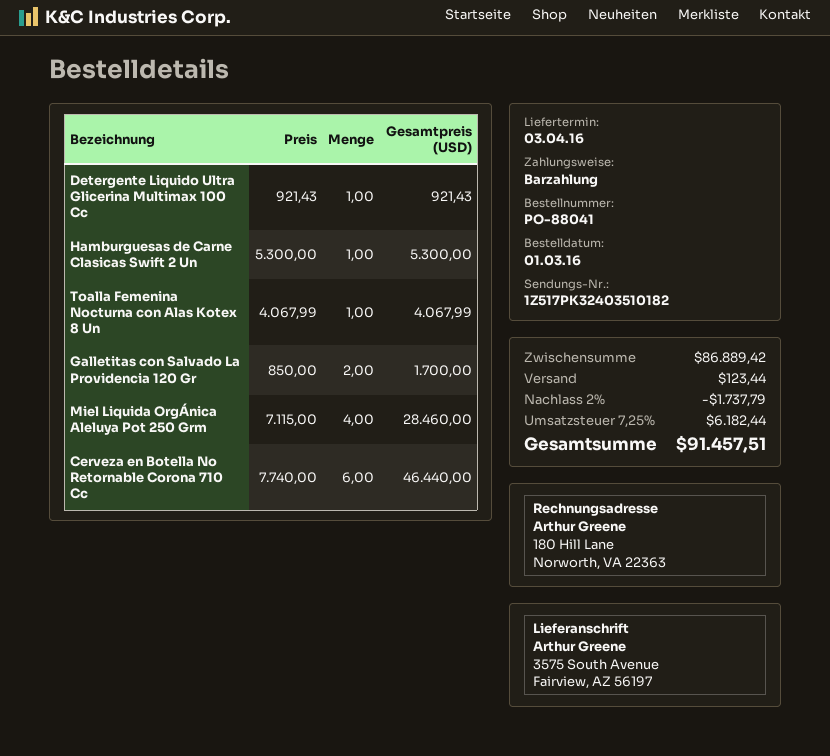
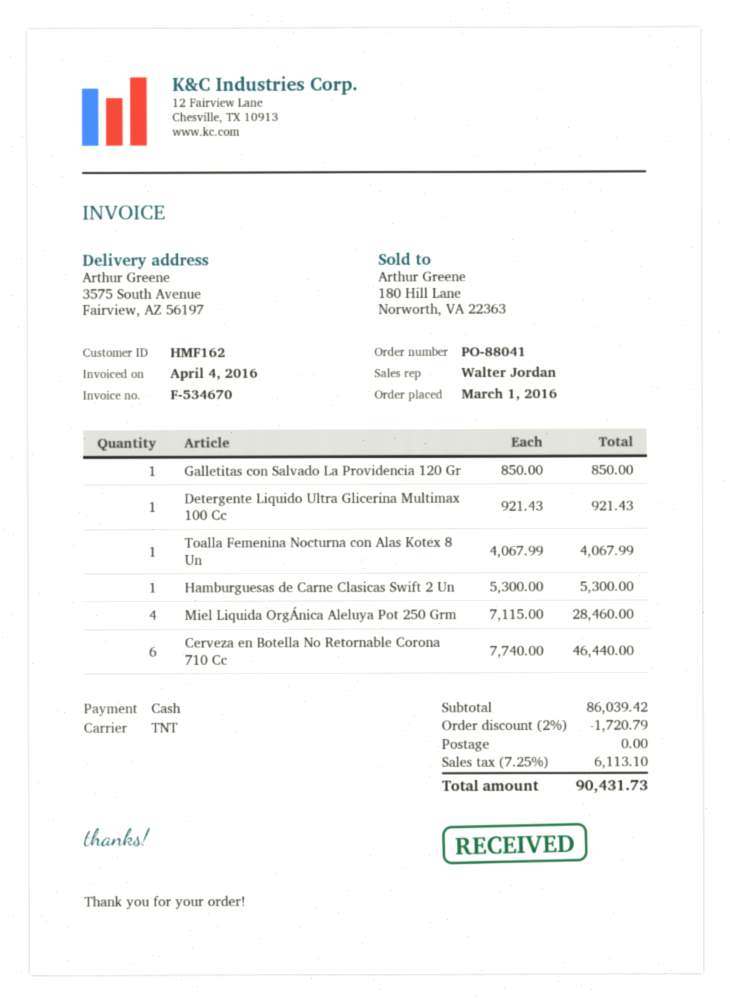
Galletitas con Salvado La Providencia 120 Gr: 2 x 850.00 = 1700.00 -> 1 x 850.00 = 850.00
subtotal: 86889.42 -> 86039.42
discount: 2% = 1737.79 -> 2% = 1720.79
shipping: 123.44 -> 0.00
tax: 7.25% = 6182.44 -> 7.25% = 6113.10
total: 91457.51 -> 90431.73

